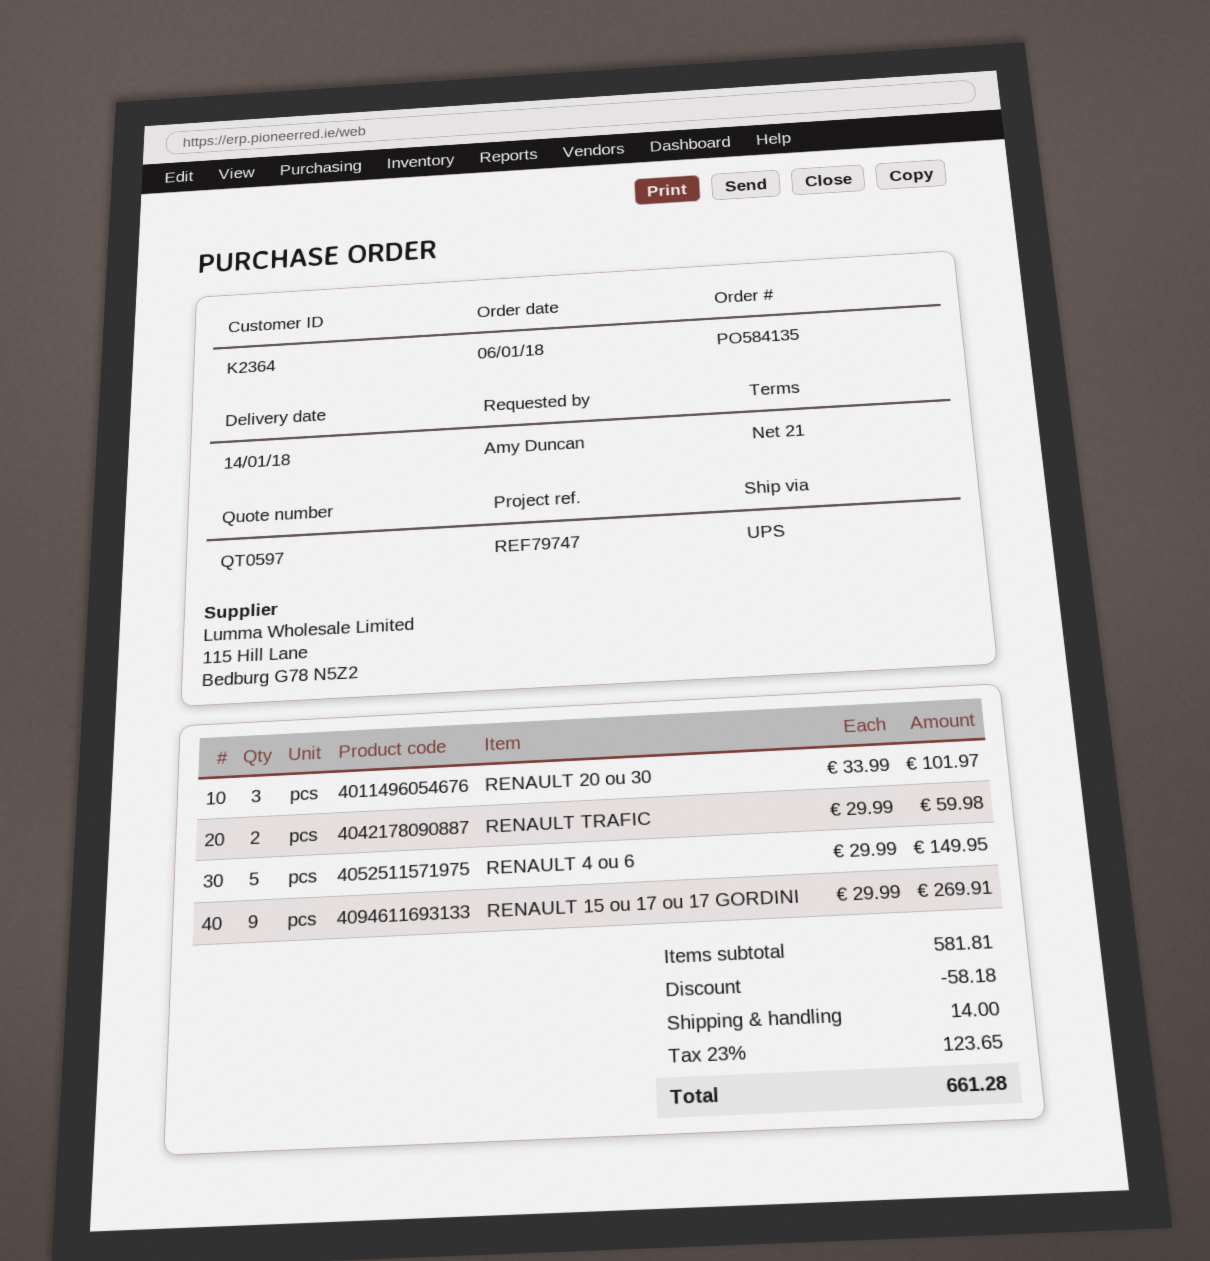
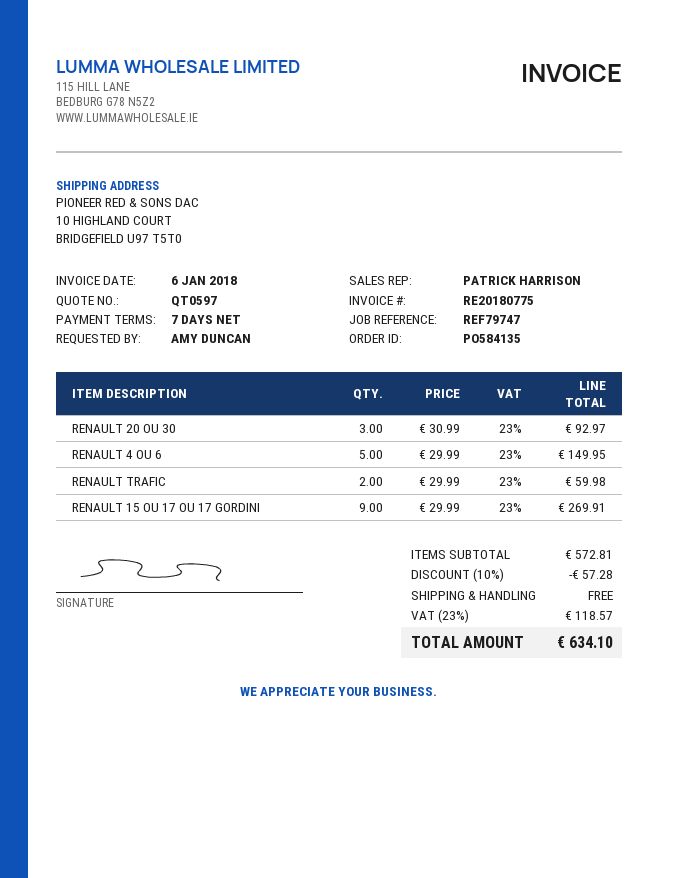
payment terms: 21 days -> 7 days
RENAULT 20 ou 30: 3 x 33.99 = 101.97 -> 3 x 30.99 = 92.97
subtotal: 581.81 -> 572.81
discount: 58.18 -> 57.28
shipping: 14.00 -> 0.00
tax: 23% = 123.65 -> 23% = 118.57
total: 661.28 -> 634.10

